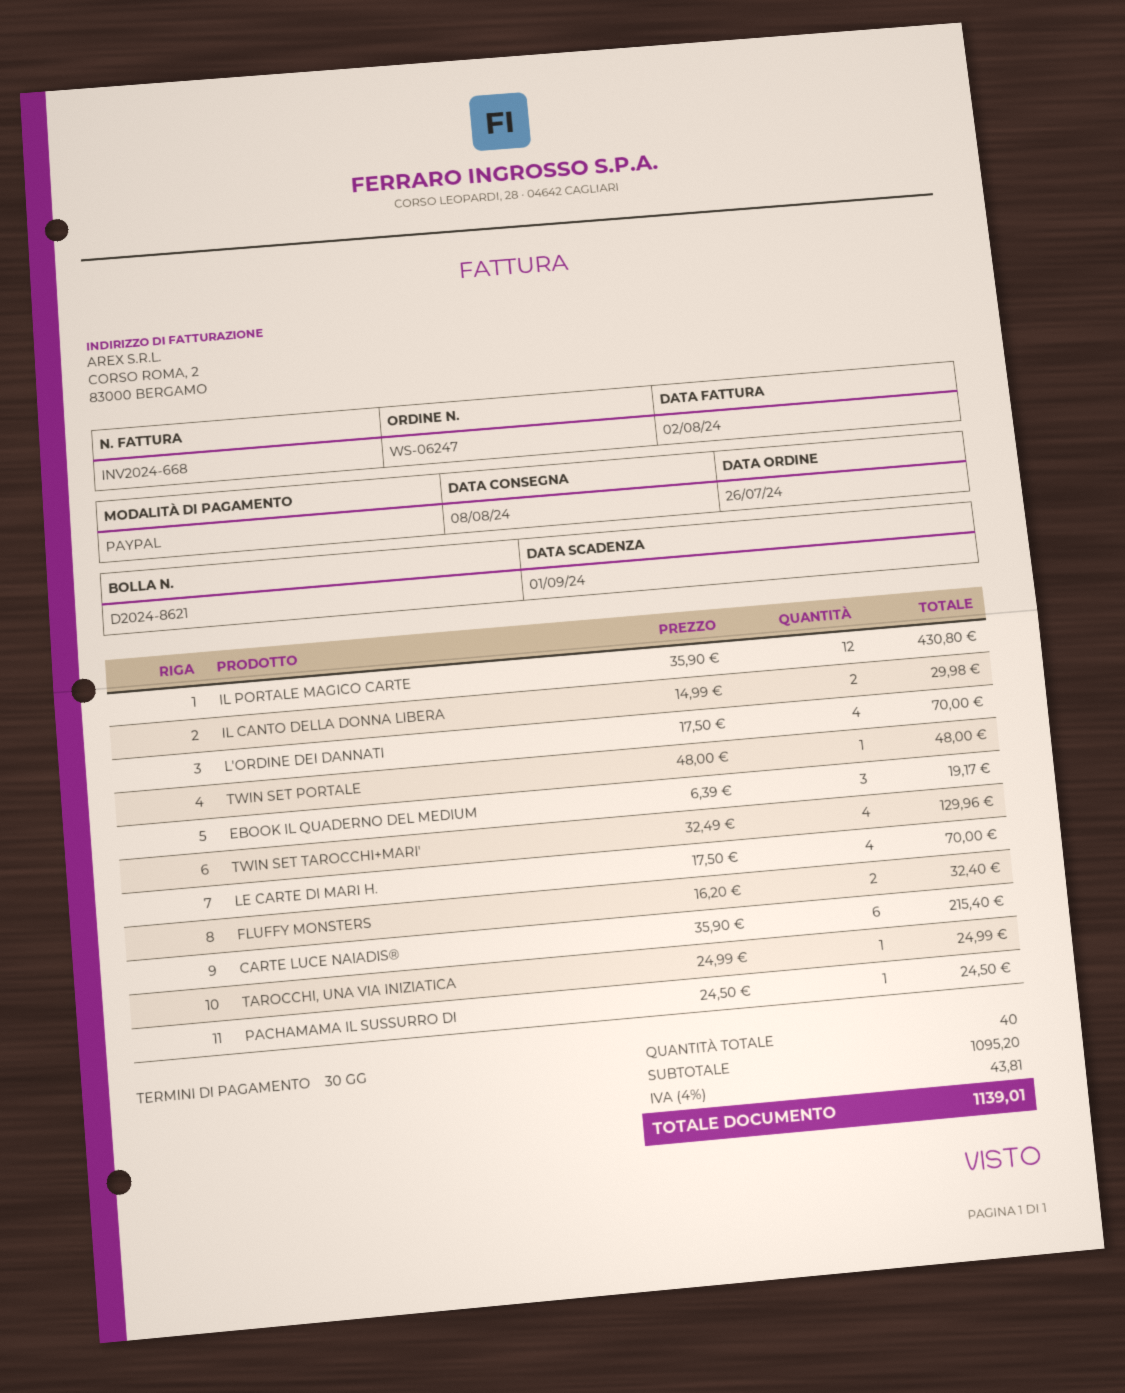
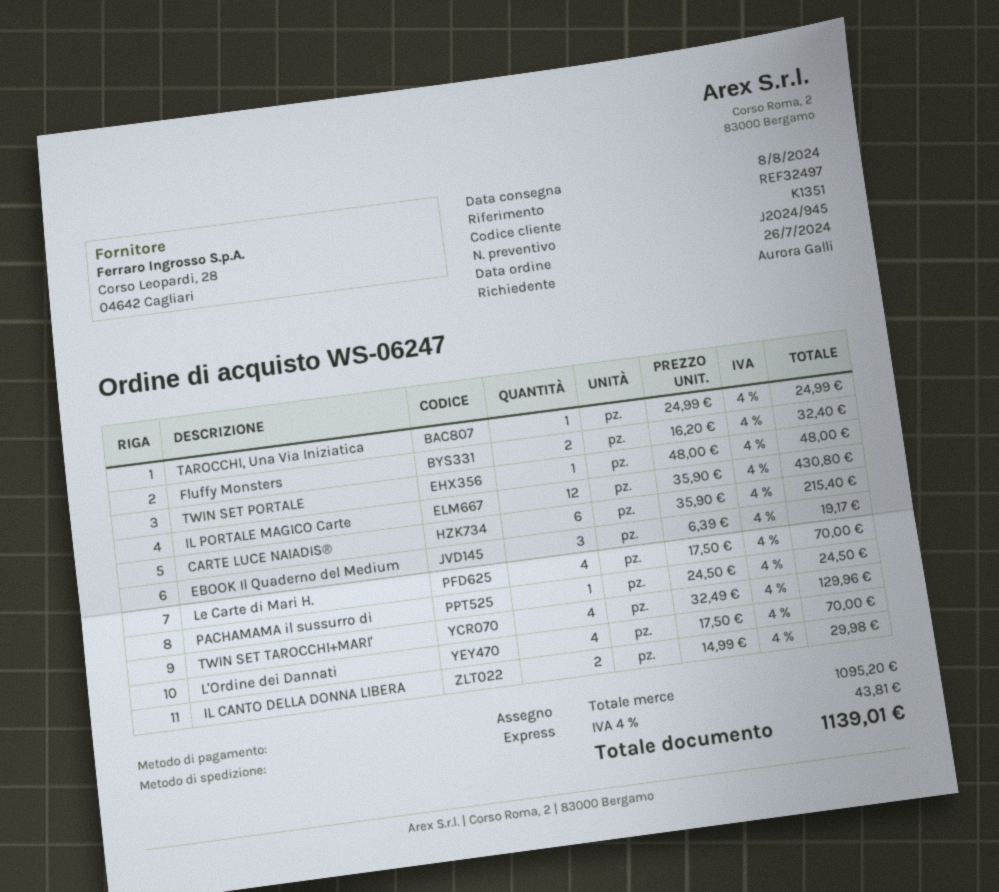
payment method: PayPal -> cheque

